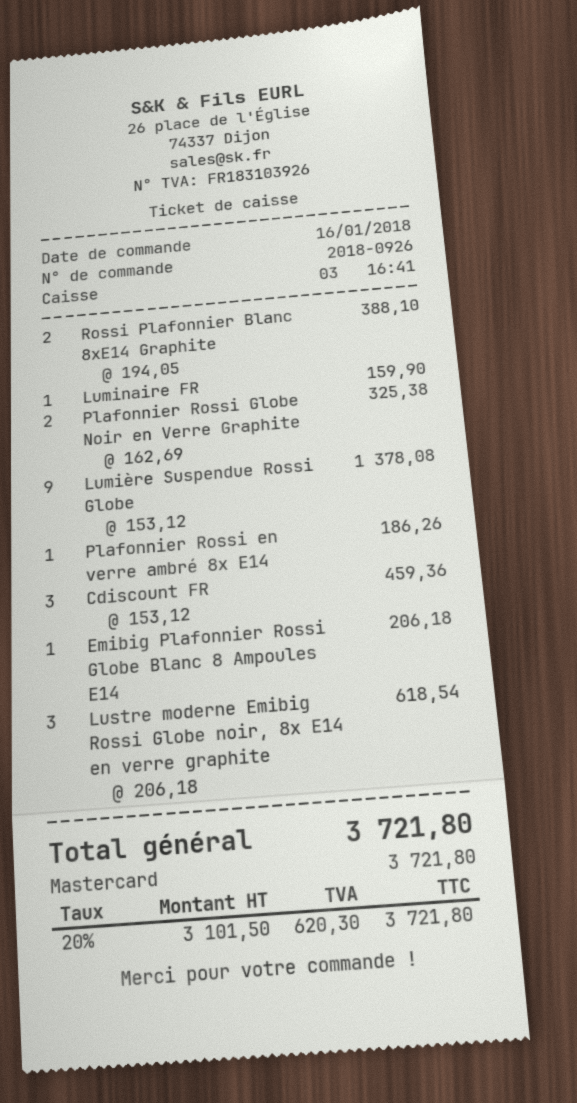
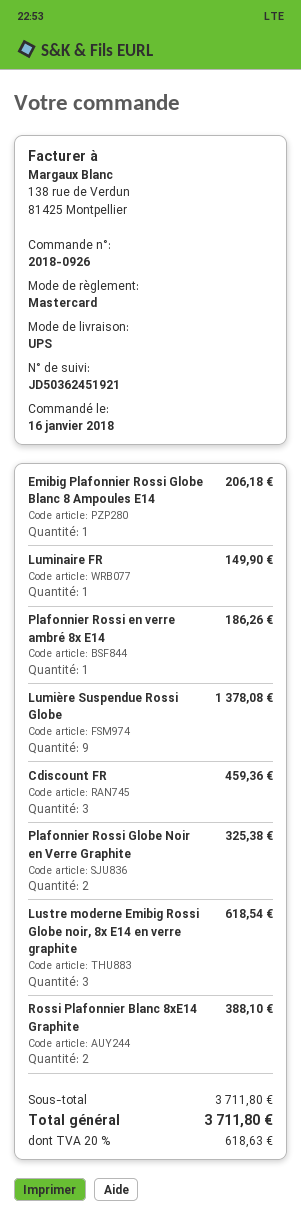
Luminaire FR: 1 for 159.90 -> 1 for 149.90
tax: 20% = 620.30 -> 20% = 618.63
total: 3721.80 -> 3711.80

